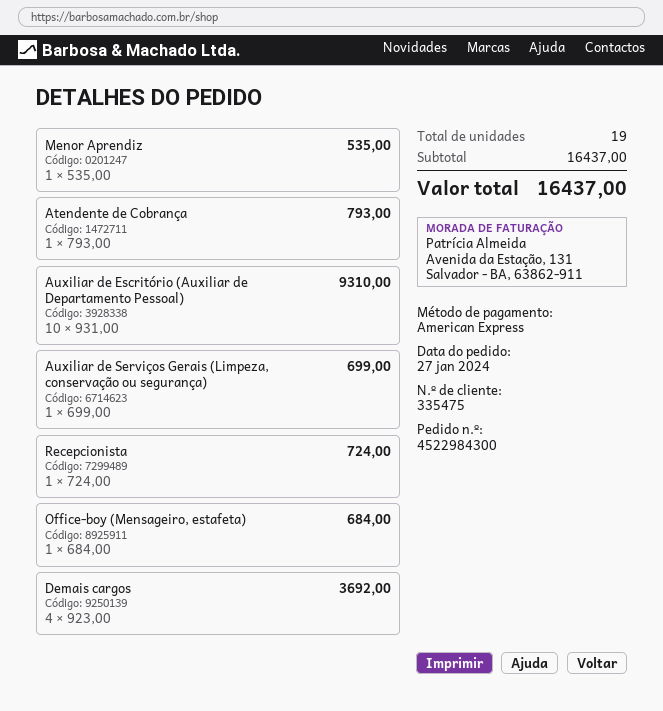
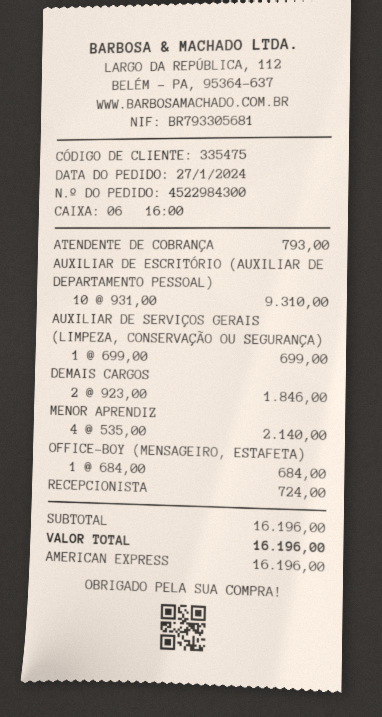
Menor Aprendiz: 1 x 535.00 = 535.00 -> 4 x 535.00 = 2140.00
Demais cargos: 4 x 923.00 = 3692.00 -> 2 x 923.00 = 1846.00
subtotal: 16437.00 -> 16196.00
total: 16437.00 -> 16196.00

